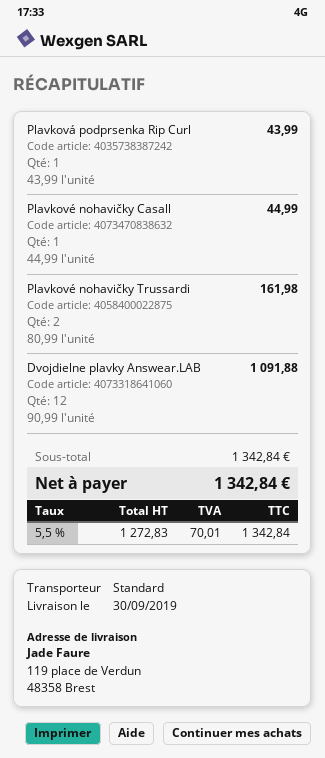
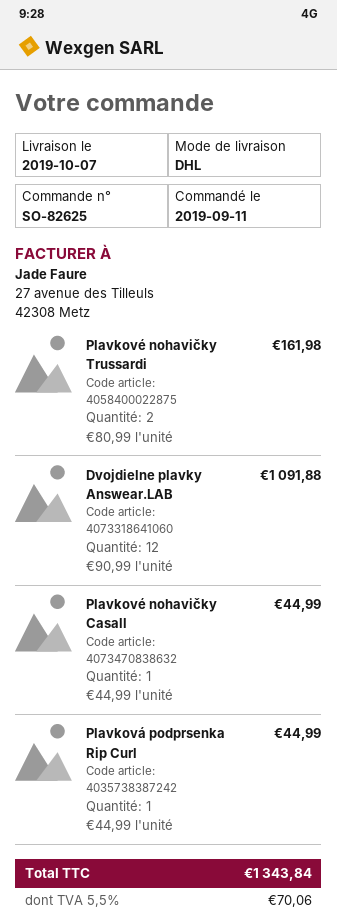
delivery date: 2019-09-30 -> 2019-10-07
shipping method: standard -> DHL
Plavková podprsenka Rip Curl: 1 x 43.99 = 43.99 -> 1 x 44.99 = 44.99
tax: 5.5% = 70.01 -> 5.5% = 70.06
total: 1342.84 -> 1343.84

